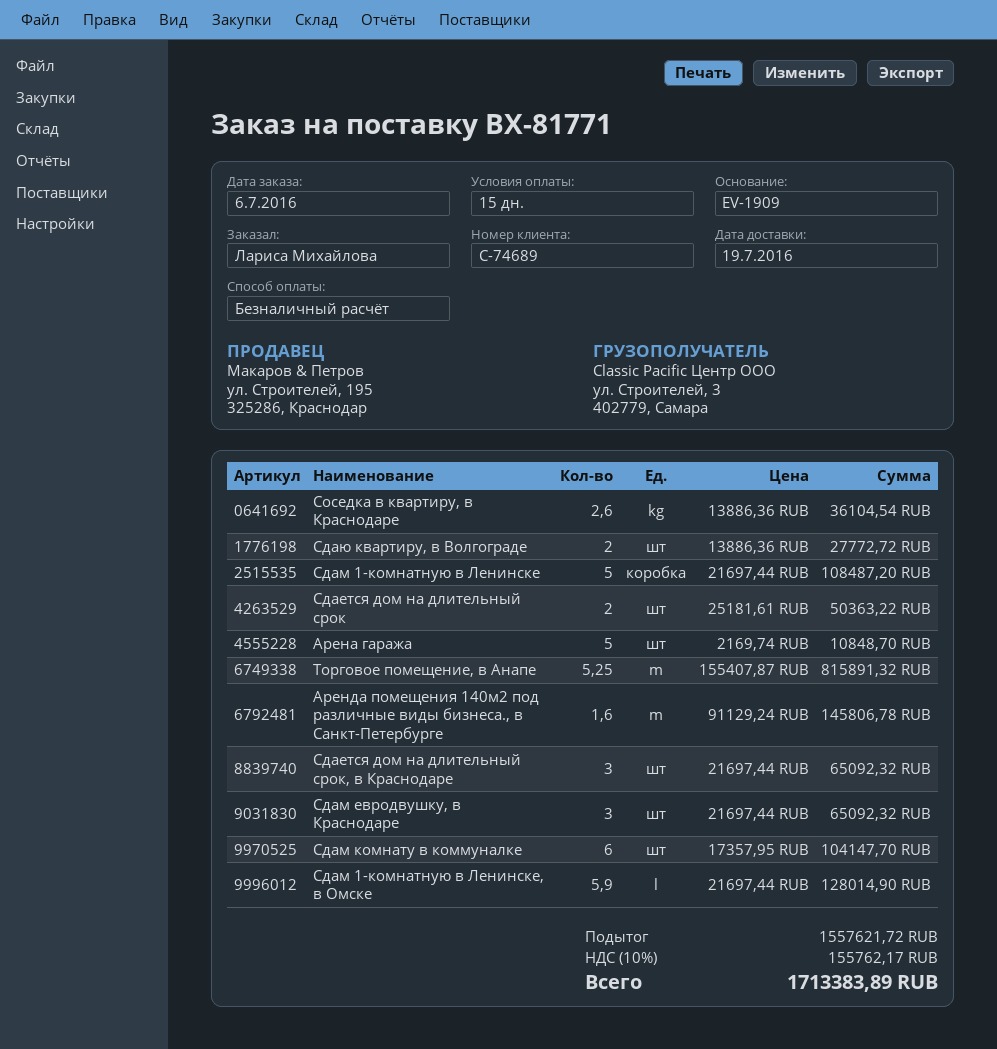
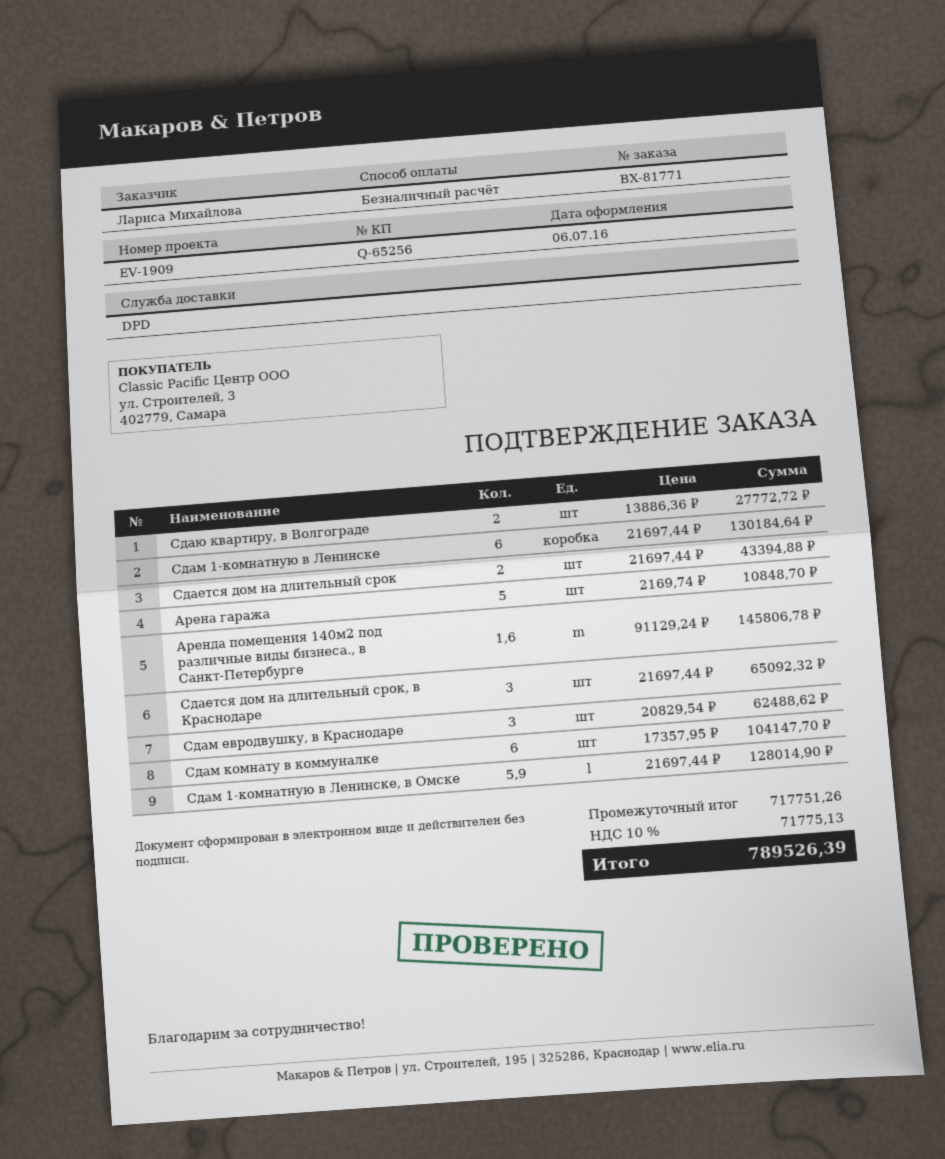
Соседка в квартиру, в Краснодаре: 2.6 x 13886.36 = 36104.54 -> none
Сдам 1-комнатную в Ленинске: 5 x 21697.44 = 108487.20 -> 6 x 21697.44 = 130184.64
Сдается дом на длительный срок: 2 x 25181.61 = 50363.22 -> 2 x 21697.44 = 43394.88
Торговое помещение, в Анапе: 5.25 x 155407.87 = 815891.32 -> none
Сдам евродвушку, в Краснодаре: 3 x 21697.44 = 65092.32 -> 3 x 20829.54 = 62488.62
subtotal: 1557621.72 -> 717751.26
tax: 10% = 155762.17 -> 10% = 71775.13
total: 1713383.89 -> 789526.39

